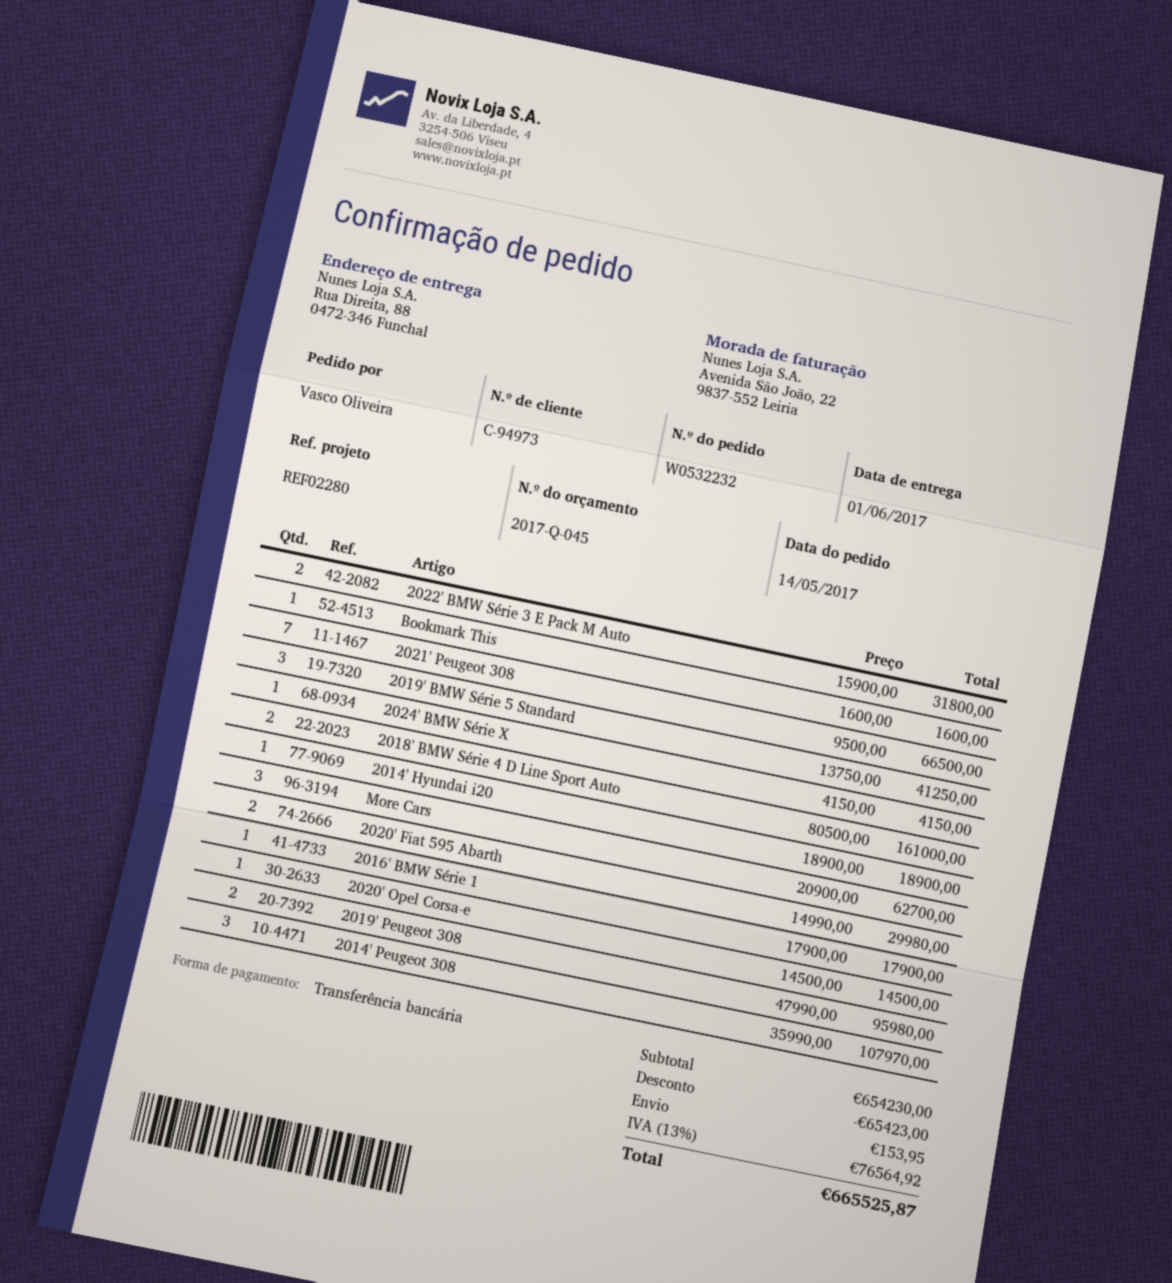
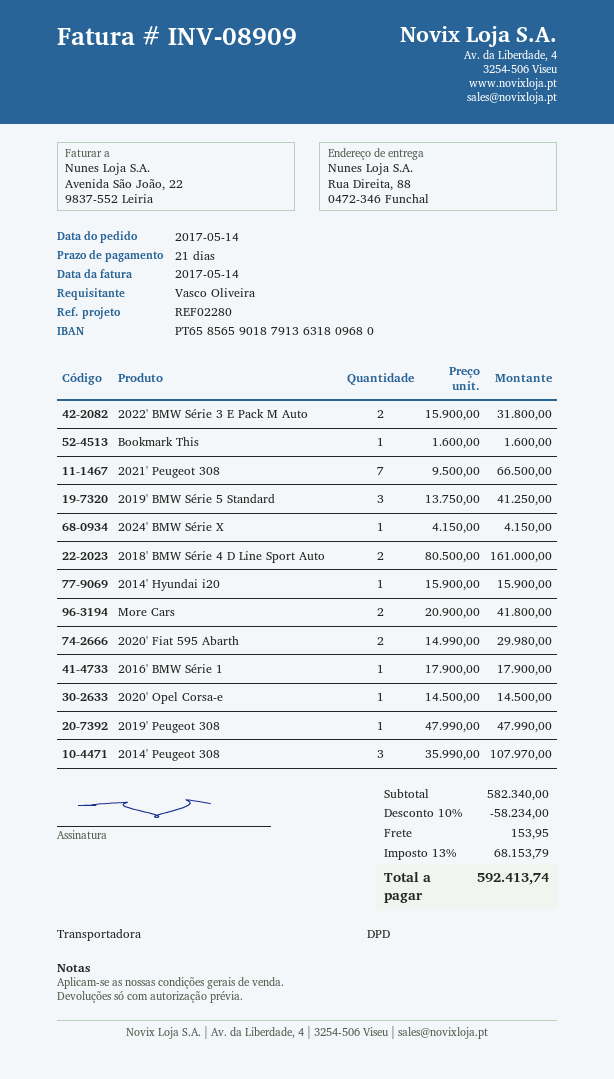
2014' Hyundai i20: 1 x 18900.00 = 18900.00 -> 1 x 15900.00 = 15900.00
More Cars: 3 x 20900.00 = 62700.00 -> 2 x 20900.00 = 41800.00
2019' Peugeot 308: 2 x 47990.00 = 95980.00 -> 1 x 47990.00 = 47990.00
subtotal: 654230.00 -> 582340.00
discount: 65423.00 -> 58234.00
tax: 13% = 76564.92 -> 13% = 68153.79
total: 665525.87 -> 592413.74

